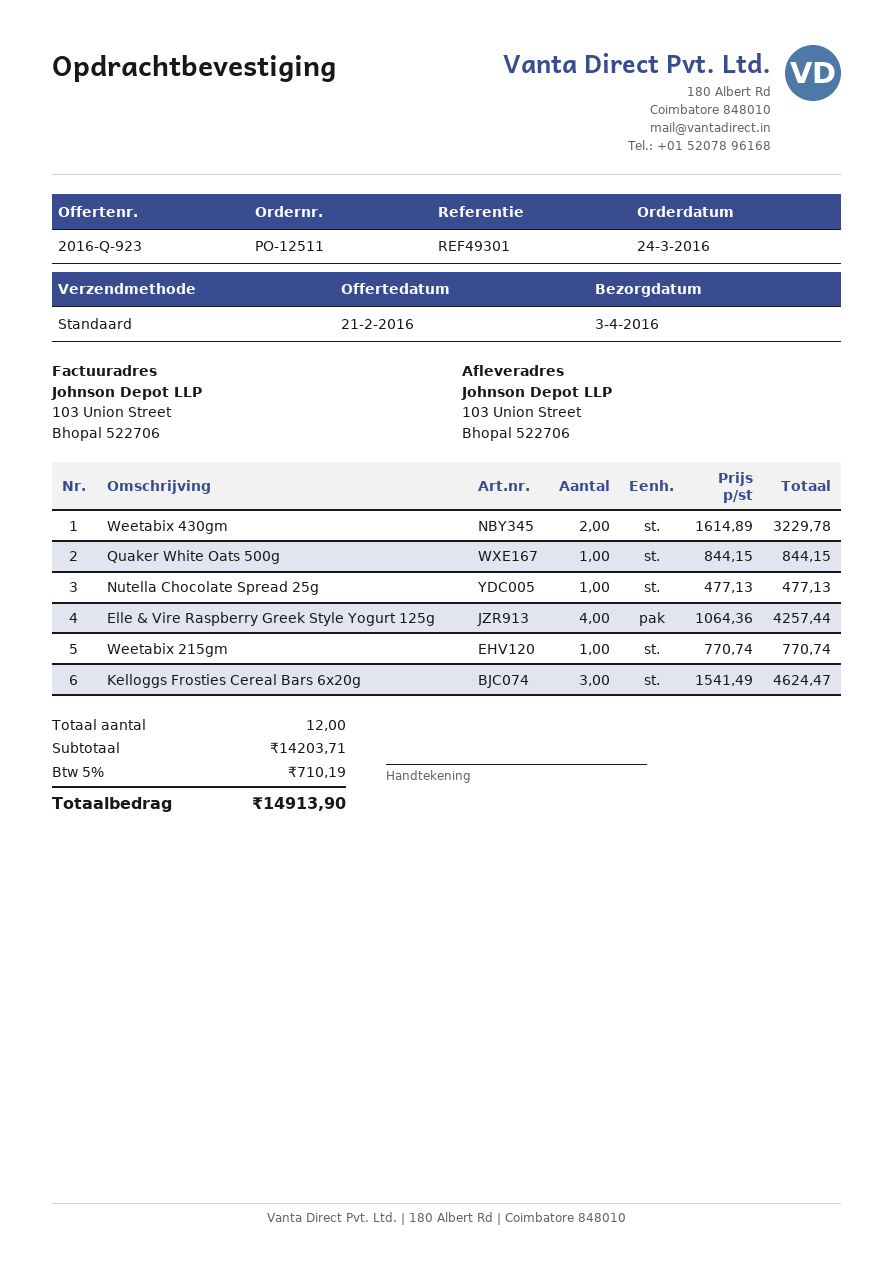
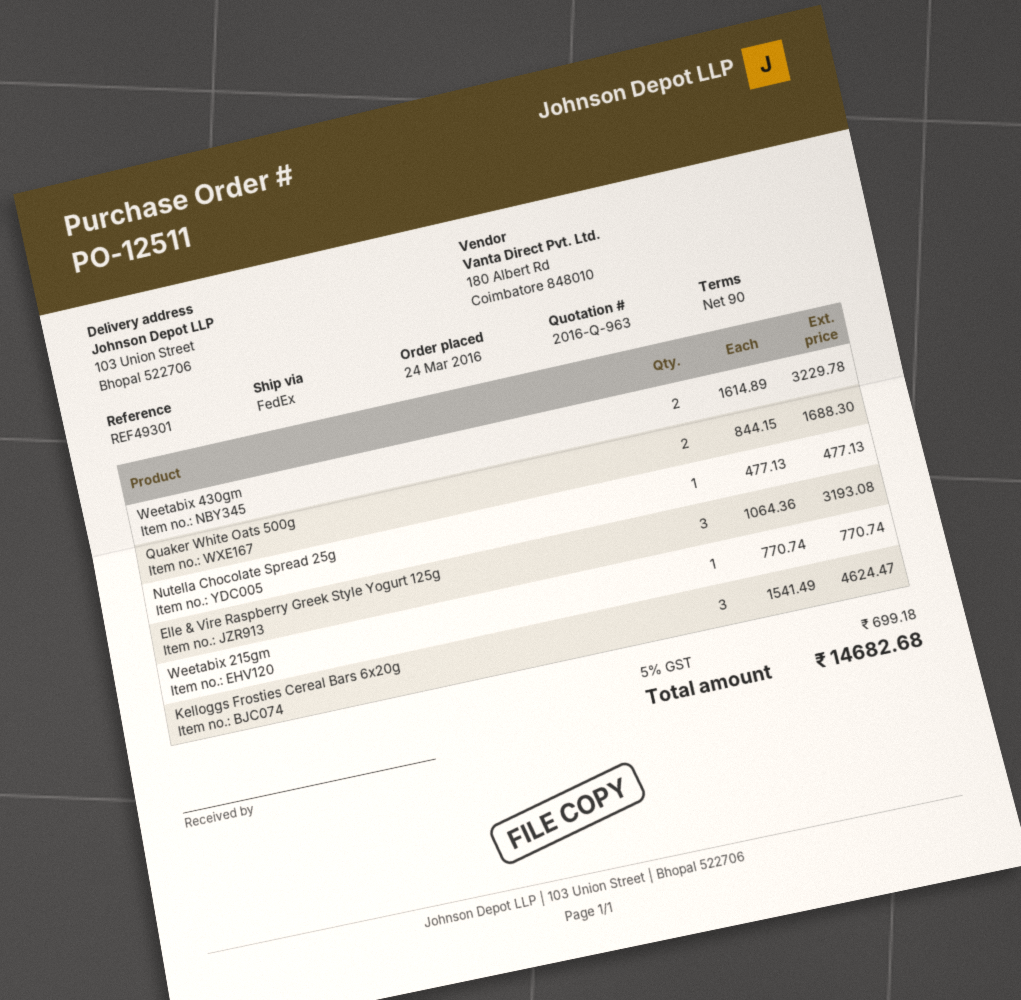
quote number: 2016-Q-923 -> 2016-Q-963
shipping method: standard -> FedEx
Quaker White Oats 500g: 1 x 844.15 = 844.15 -> 2 x 844.15 = 1688.30
Elle & Vire Raspberry Greek Style Yogurt 125g: 4 x 1064.36 = 4257.44 -> 3 x 1064.36 = 3193.08
tax: 5% = 710.19 -> 5% = 699.18
total: 14913.90 -> 14682.68

